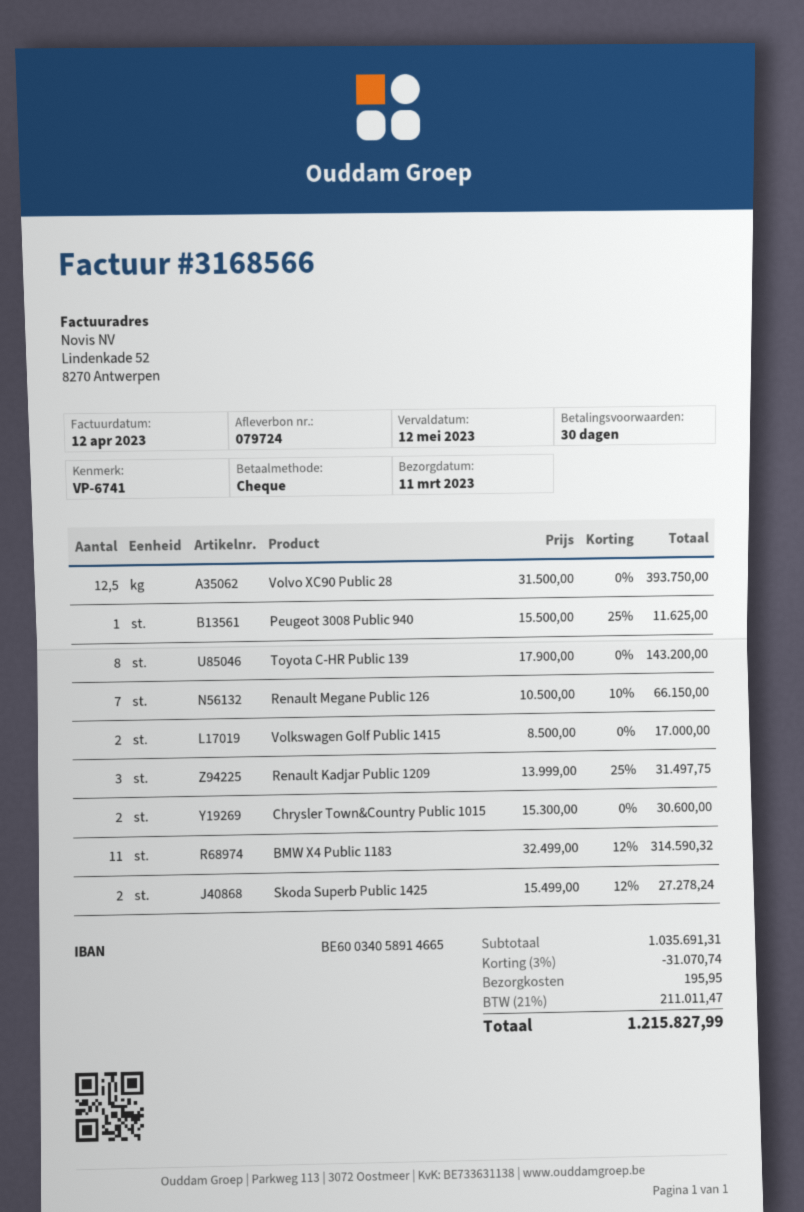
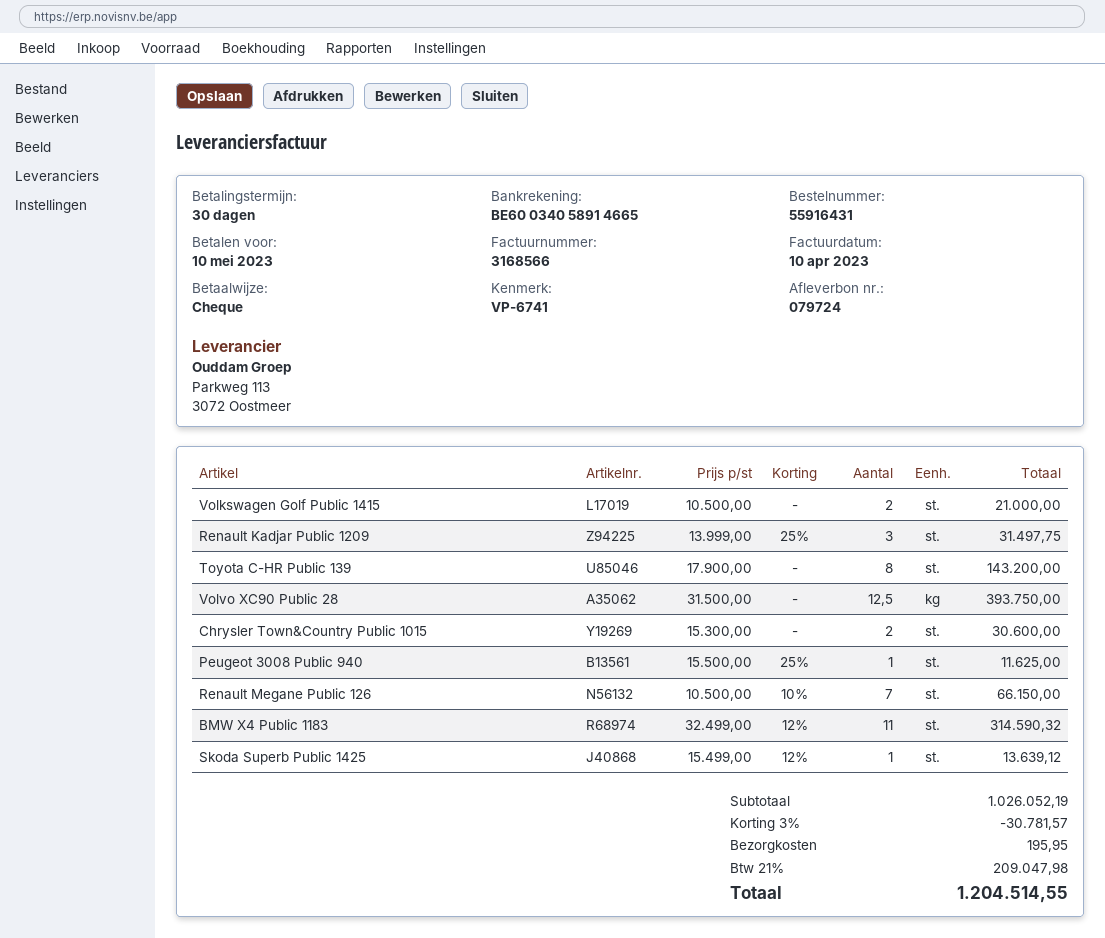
invoice date: 2023-04-12 -> 2023-04-10
due date: 2023-05-12 -> 2023-05-10
Volkswagen Golf Public 1415: 2 x 8500.00 = 17000.00 -> 2 x 10500.00 = 21000.00
Skoda Superb Public 1425: 2 x 15499.00 - 12% = 27278.24 -> 1 x 15499.00 - 12% = 13639.12
subtotal: 1035691.31 -> 1026052.19
discount: 3% = 31070.74 -> 3% = 30781.57
tax: 21% = 211011.47 -> 21% = 209047.98
total: 1215827.99 -> 1204514.55

